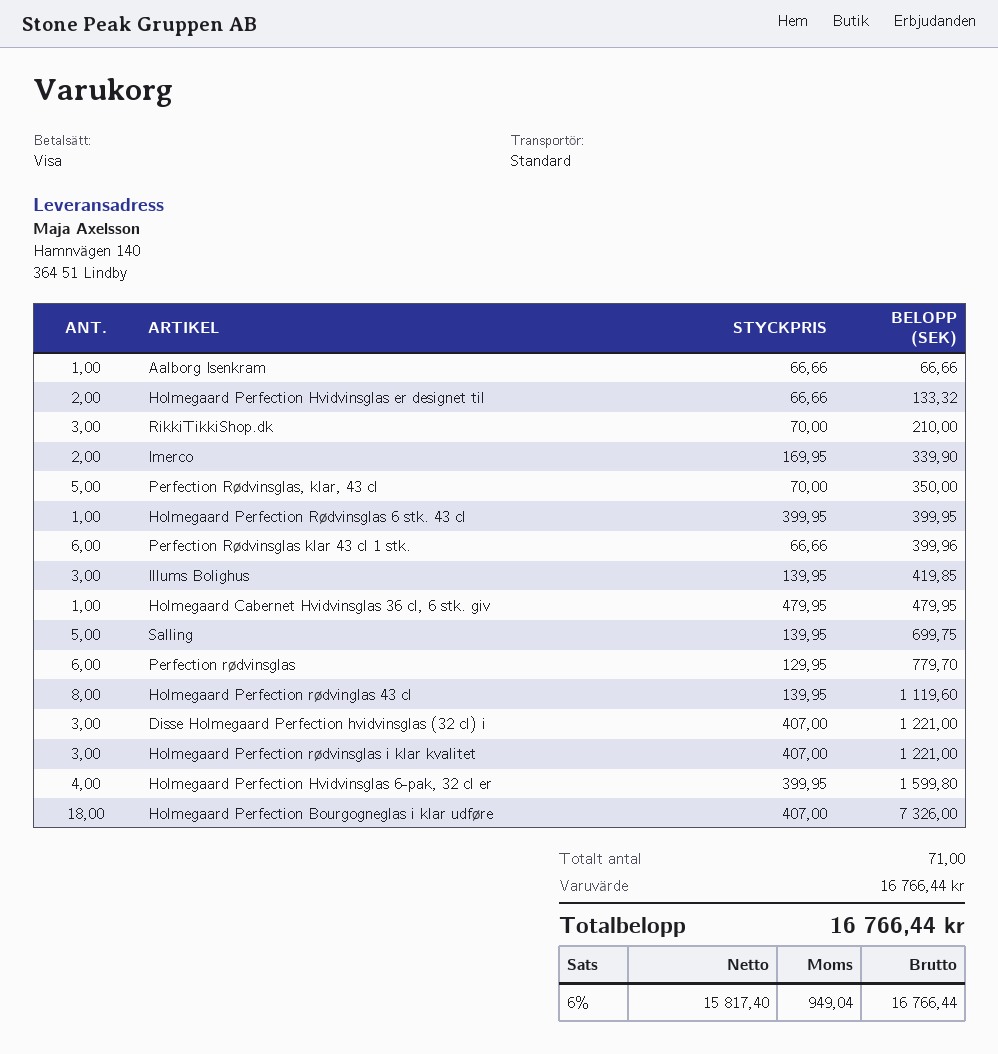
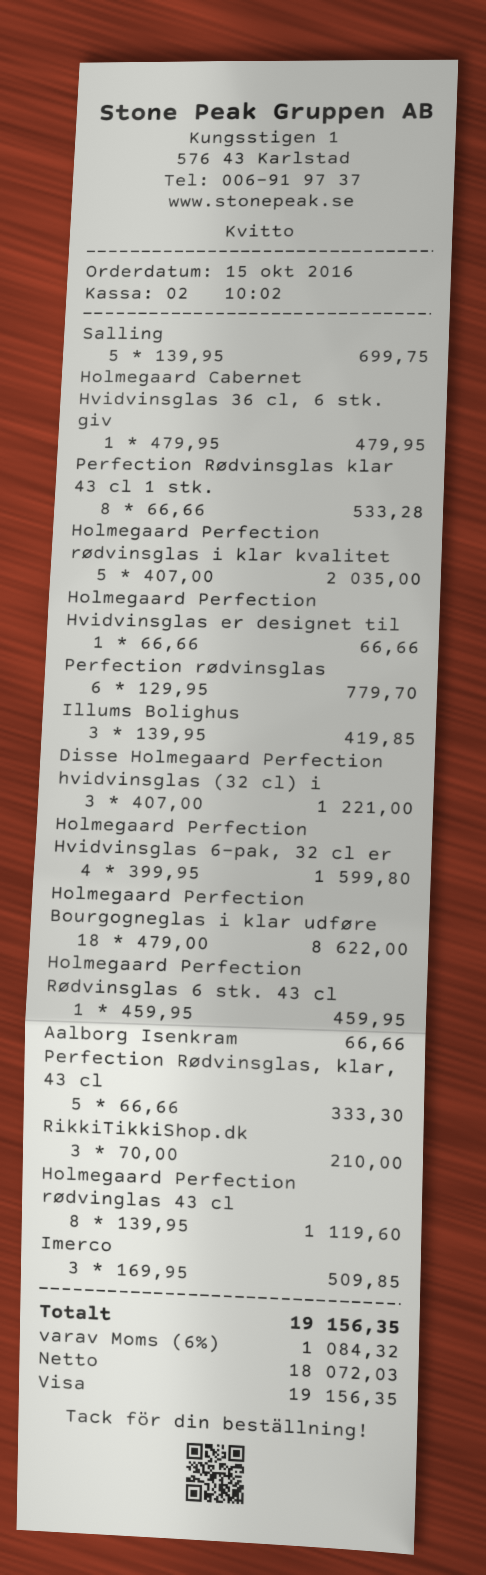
Holmegaard Perfection Hvidvinsglas er designet til: 2 x 66.66 = 133.32 -> 1 x 66.66 = 66.66
Imerco: 2 x 169.95 = 339.90 -> 3 x 169.95 = 509.85
Perfection Rødvinsglas, klar, 43 cl: 5 x 70.00 = 350.00 -> 5 x 66.66 = 333.30
Holmegaard Perfection Rødvinsglas 6 stk. 43 cl: 1 x 399.95 = 399.95 -> 1 x 459.95 = 459.95
Perfection Rødvinsglas klar 43 cl 1 stk.: 6 x 66.66 = 399.96 -> 8 x 66.66 = 533.28
Holmegaard Perfection rødvinsglas i klar kvalitet: 3 x 407.00 = 1221.00 -> 5 x 407.00 = 2035.00
Holmegaard Perfection Bourgogneglas i klar udføre: 18 x 407.00 = 7326.00 -> 18 x 479.00 = 8622.00
net: 15817.40 -> 18072.03
tax: 6% = 949.04 -> 6% = 1084.32
total: 16766.44 -> 19156.35

